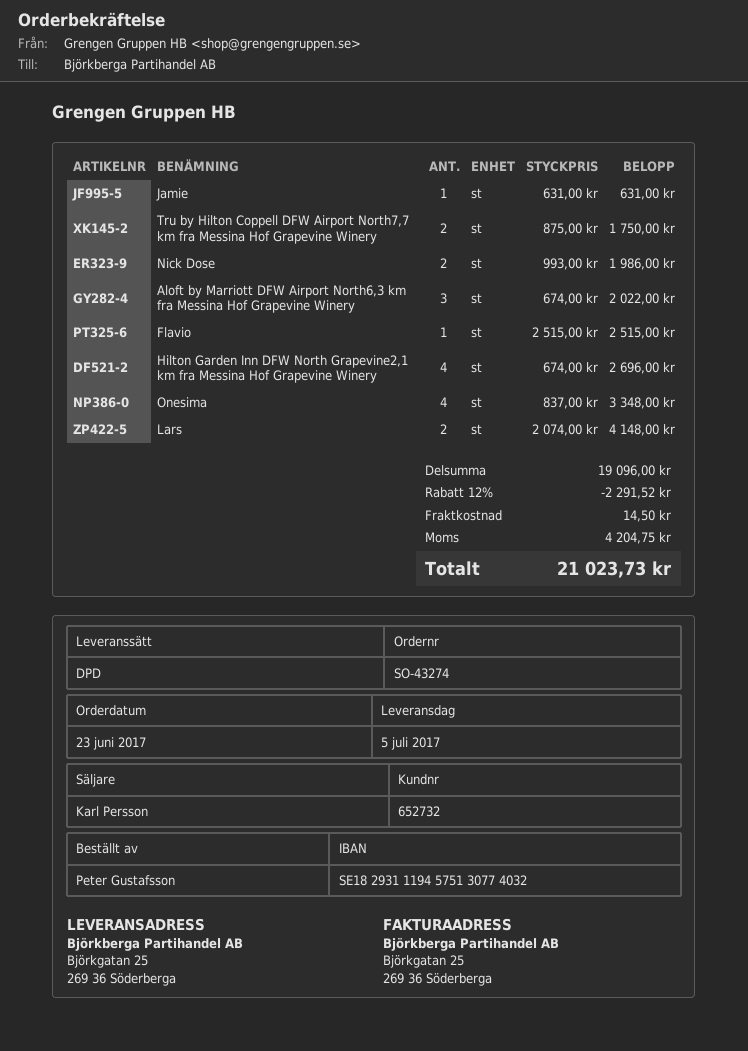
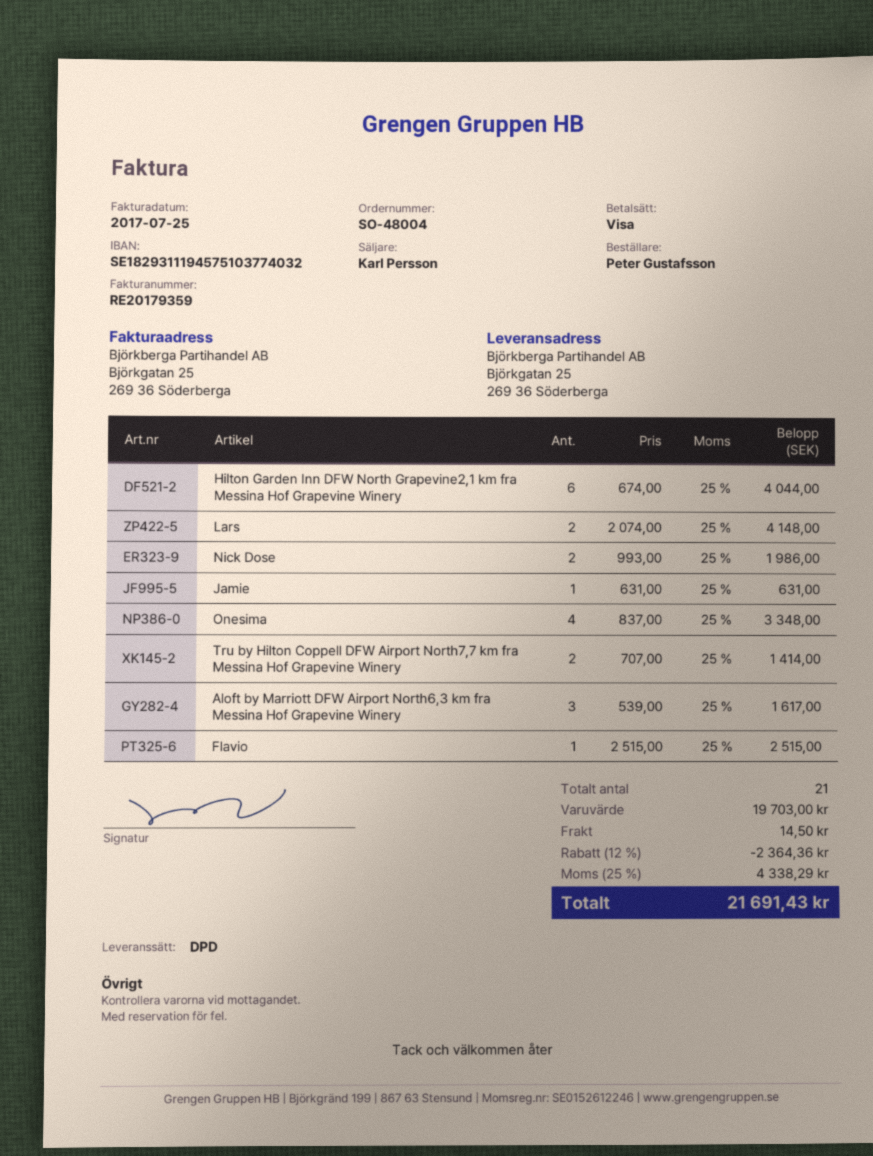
order number: SO-43274 -> SO-48004
bank account: SE1829311194575130774032 -> SE1829311194575103774032
Tru by Hilton Coppell DFW Airport North7,7 km fra Messina Hof Grapevine Winery: 2 x 875.00 = 1750.00 -> 2 x 707.00 = 1414.00
Aloft by Marriott DFW Airport North6,3 km fra Messina Hof Grapevine Winery: 3 x 674.00 = 2022.00 -> 3 x 539.00 = 1617.00
Hilton Garden Inn DFW North Grapevine2,1 km fra Messina Hof Grapevine Winery: 4 x 674.00 = 2696.00 -> 6 x 674.00 = 4044.00
subtotal: 19096.00 -> 19703.00
discount: 12% = 2291.52 -> 12% = 2364.36
tax: 4204.75 -> 4338.29
total: 21023.73 -> 21691.43

